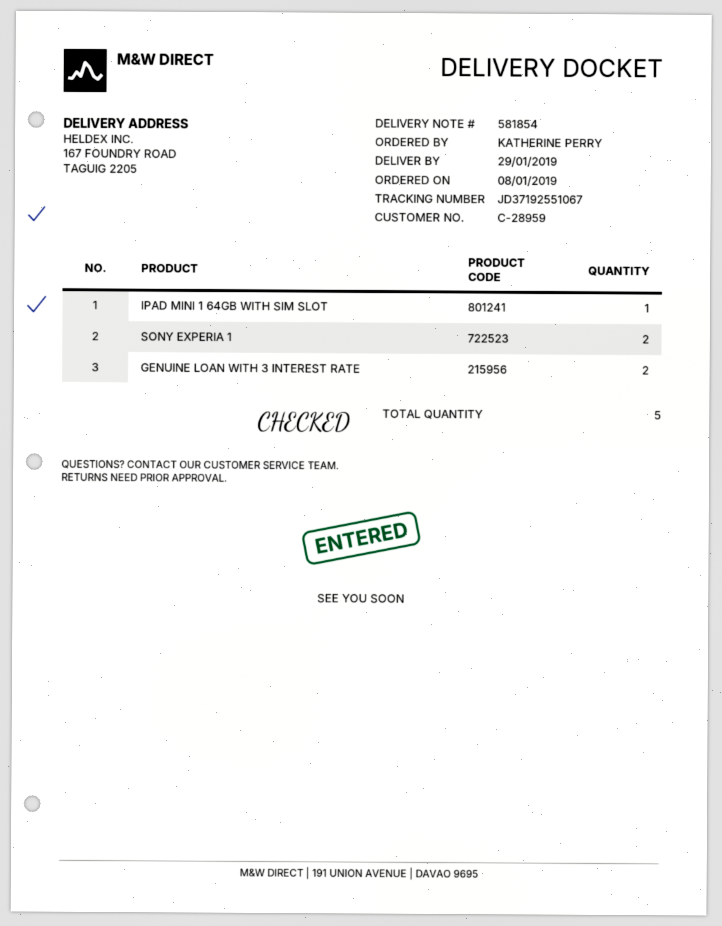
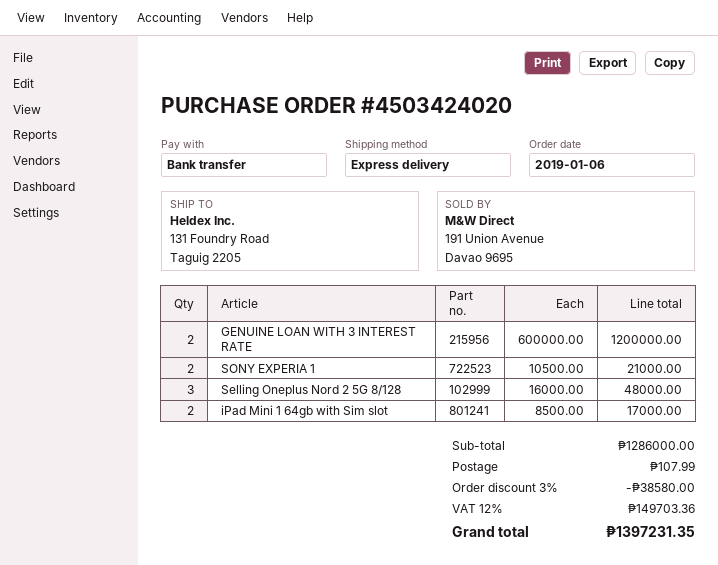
order date: 2019-01-08 -> 2019-01-06
ship to: 167 FOUNDRY ROAD, TAGUIG 2205 -> 131 Foundry Road, Taguig 2205
IPAD MINI 1 64GB WITH SIM SLOT: 1 -> 2
Selling Oneplus Nord 2 5G 8/128: none -> 3

